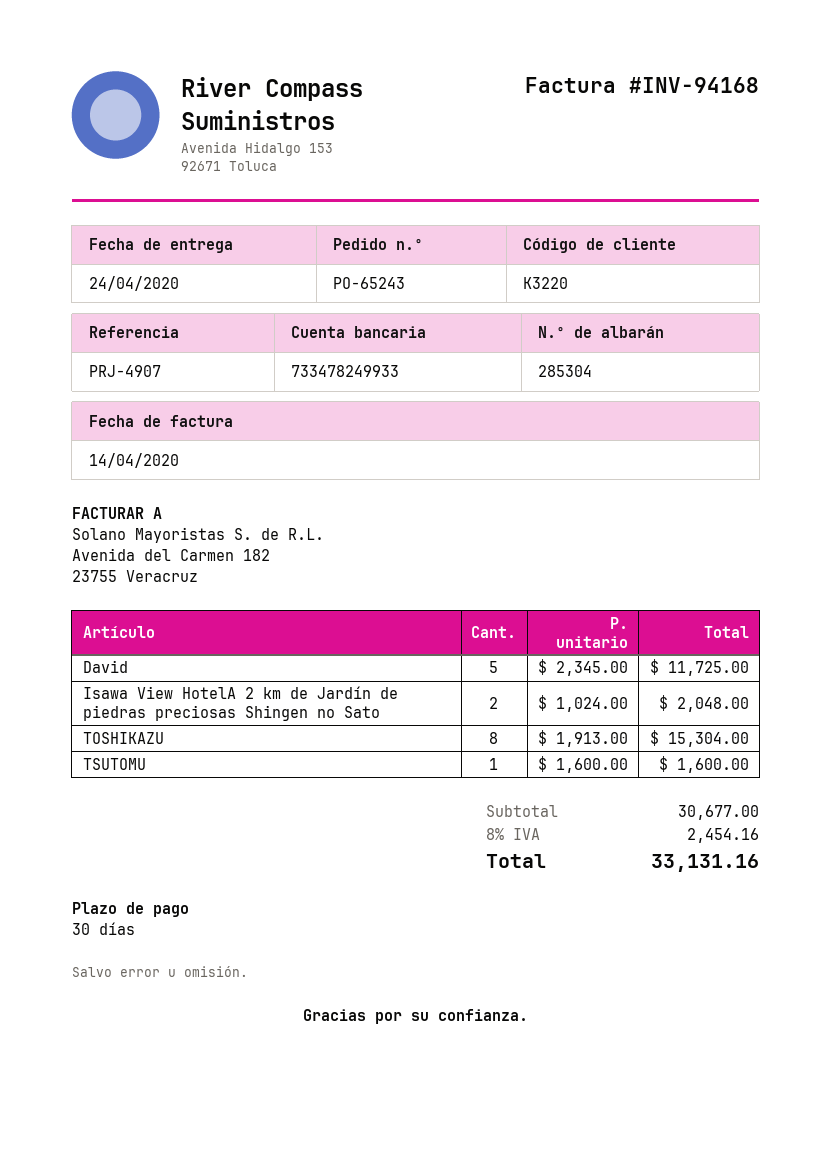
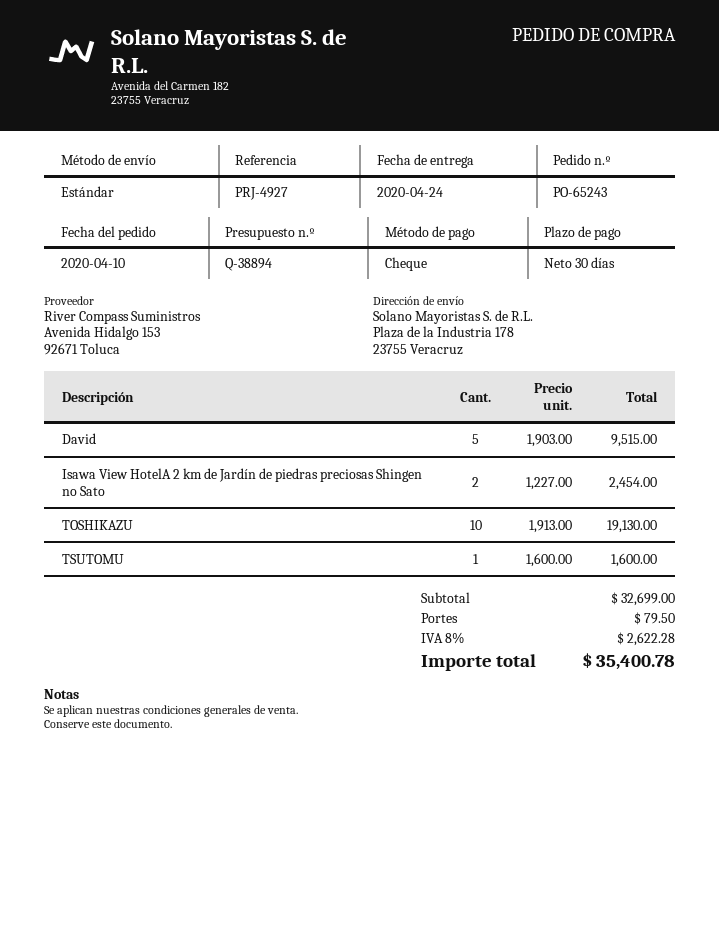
reference: PRJ-4907 -> PRJ-4927
David: 5 x 2345.00 = 11725.00 -> 5 x 1903.00 = 9515.00
Isawa View HotelA 2 km de Jardín de piedras preciosas Shingen no Sato: 2 x 1024.00 = 2048.00 -> 2 x 1227.00 = 2454.00
TOSHIKAZU: 8 x 1913.00 = 15304.00 -> 10 x 1913.00 = 19130.00
subtotal: 30677.00 -> 32699.00
shipping: none -> 79.50
tax: 8% = 2454.16 -> 8% = 2622.28
total: 33131.16 -> 35400.78

